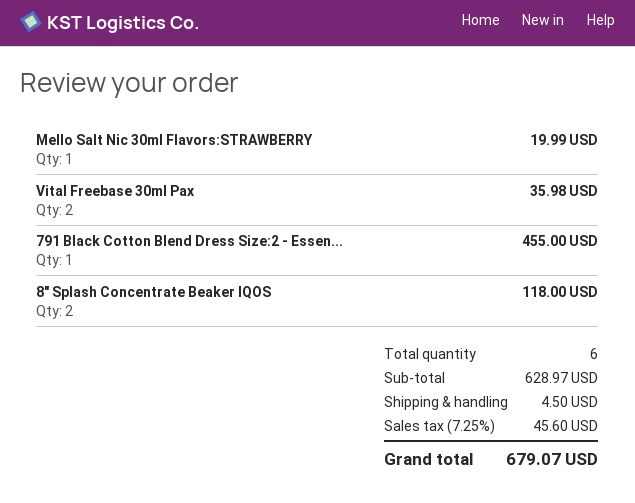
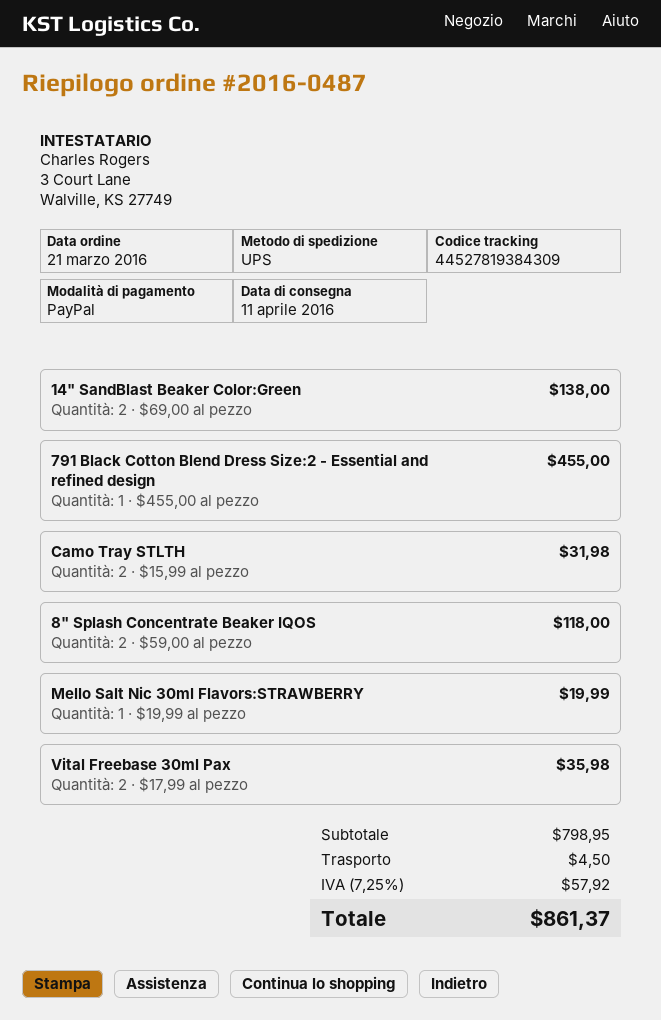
14" SandBlast Beaker Color:Green: none -> 2 for 138.00
Camo Tray STLTH: none -> 2 for 31.98
subtotal: 628.97 -> 798.95
tax: 7.25% = 45.60 -> 7.25% = 57.92
total: 679.07 -> 861.37

